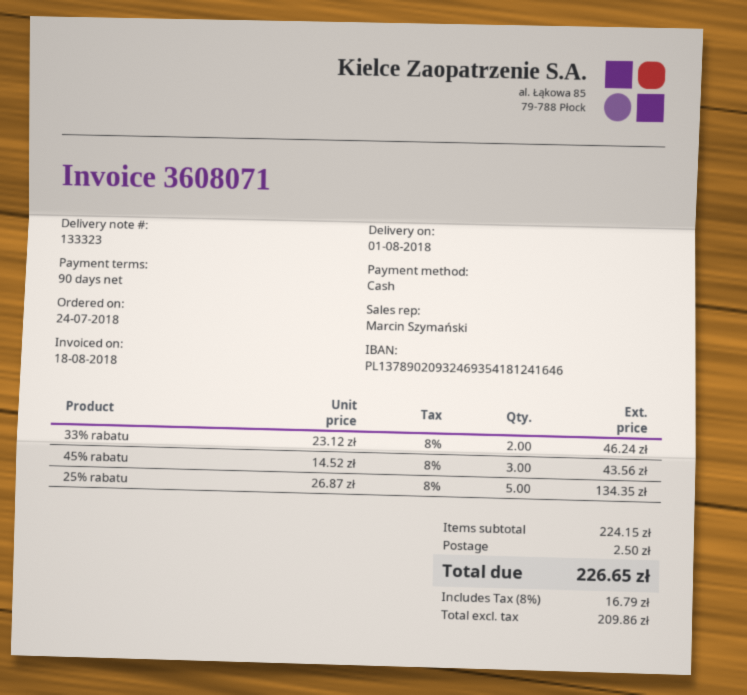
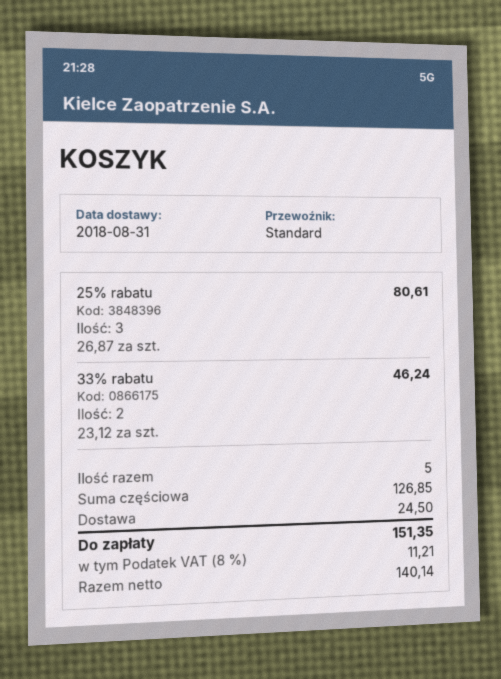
delivery date: 2018-08-01 -> 2018-08-31
45% rabatu: 3 x 14.52 = 43.56 -> none
25% rabatu: 5 x 26.87 = 134.35 -> 3 x 26.87 = 80.61
subtotal: 224.15 -> 126.85
shipping: 2.50 -> 24.50
net: 209.86 -> 140.14
tax: 8% = 16.79 -> 8% = 11.21
total: 226.65 -> 151.35

